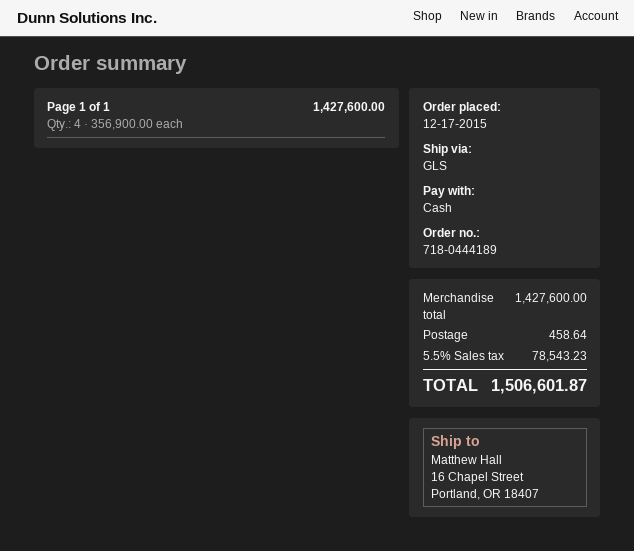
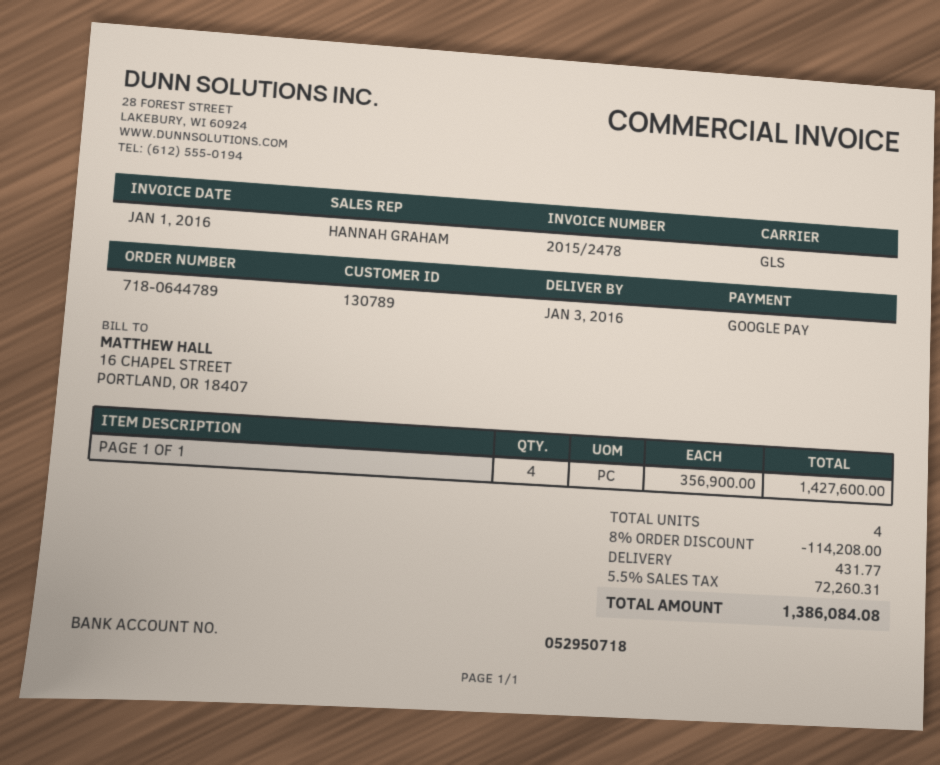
order number: 718-0444189 -> 718-0644789
payment method: cash -> Google Pay
discount: none -> 8% = 114208.00
shipping: 458.64 -> 431.77
tax: 5.5% = 78543.23 -> 5.5% = 72260.31
total: 1506601.87 -> 1386084.08

